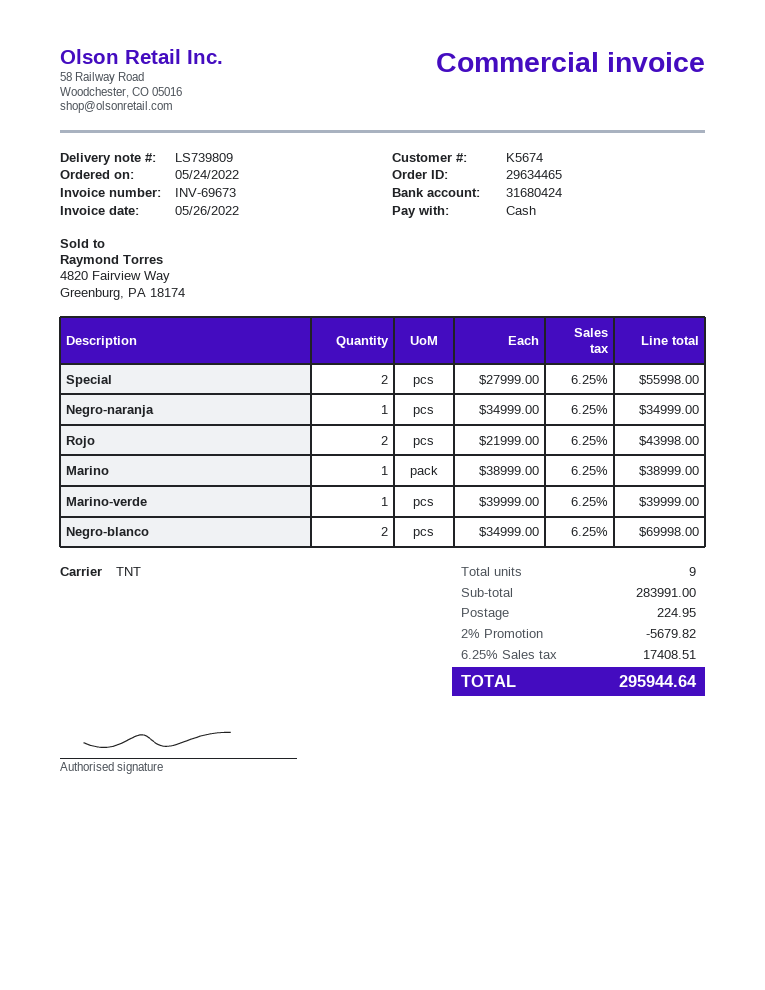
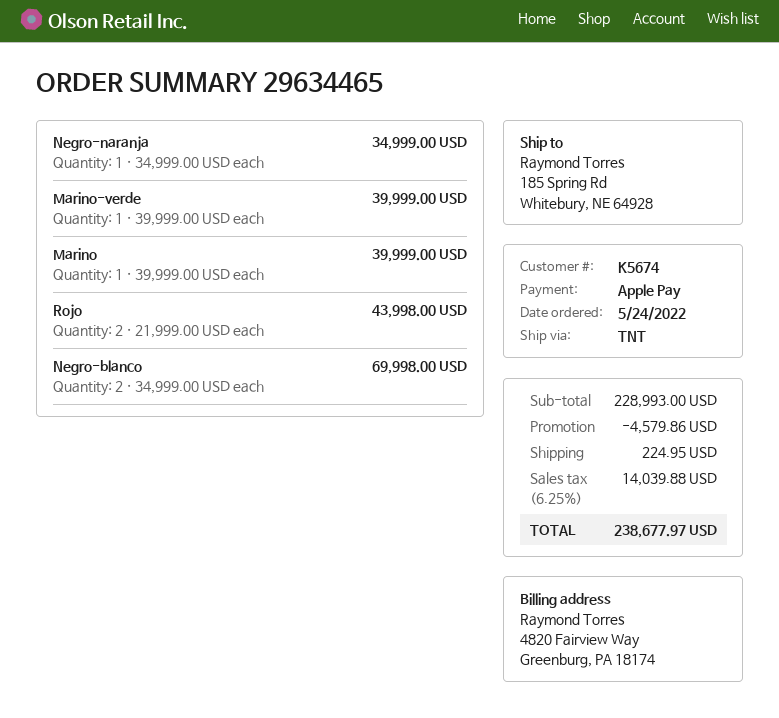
payment method: cash -> Apple Pay
Special: 2 x 27999.00 = 55998.00 -> none
Marino: 1 x 38999.00 = 38999.00 -> 1 x 39999.00 = 39999.00
subtotal: 283991.00 -> 228993.00
discount: 5679.82 -> 4579.86
tax: 6.25% = 17408.51 -> 6.25% = 14039.88
total: 295944.64 -> 238677.97

